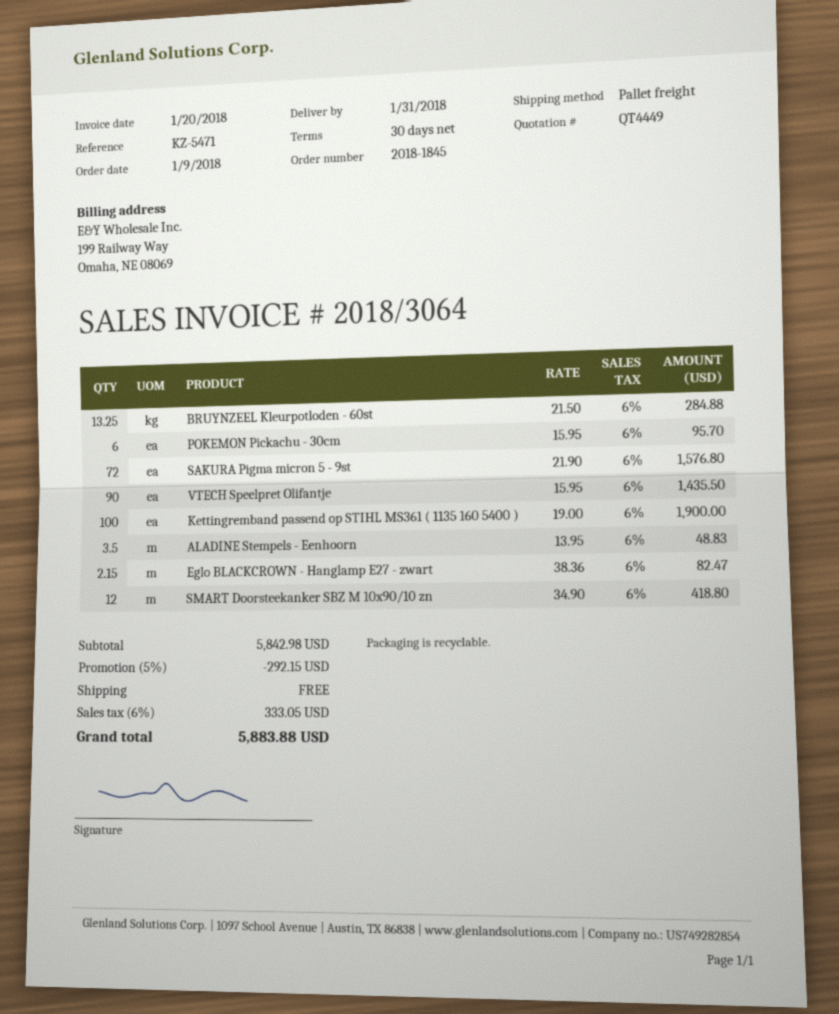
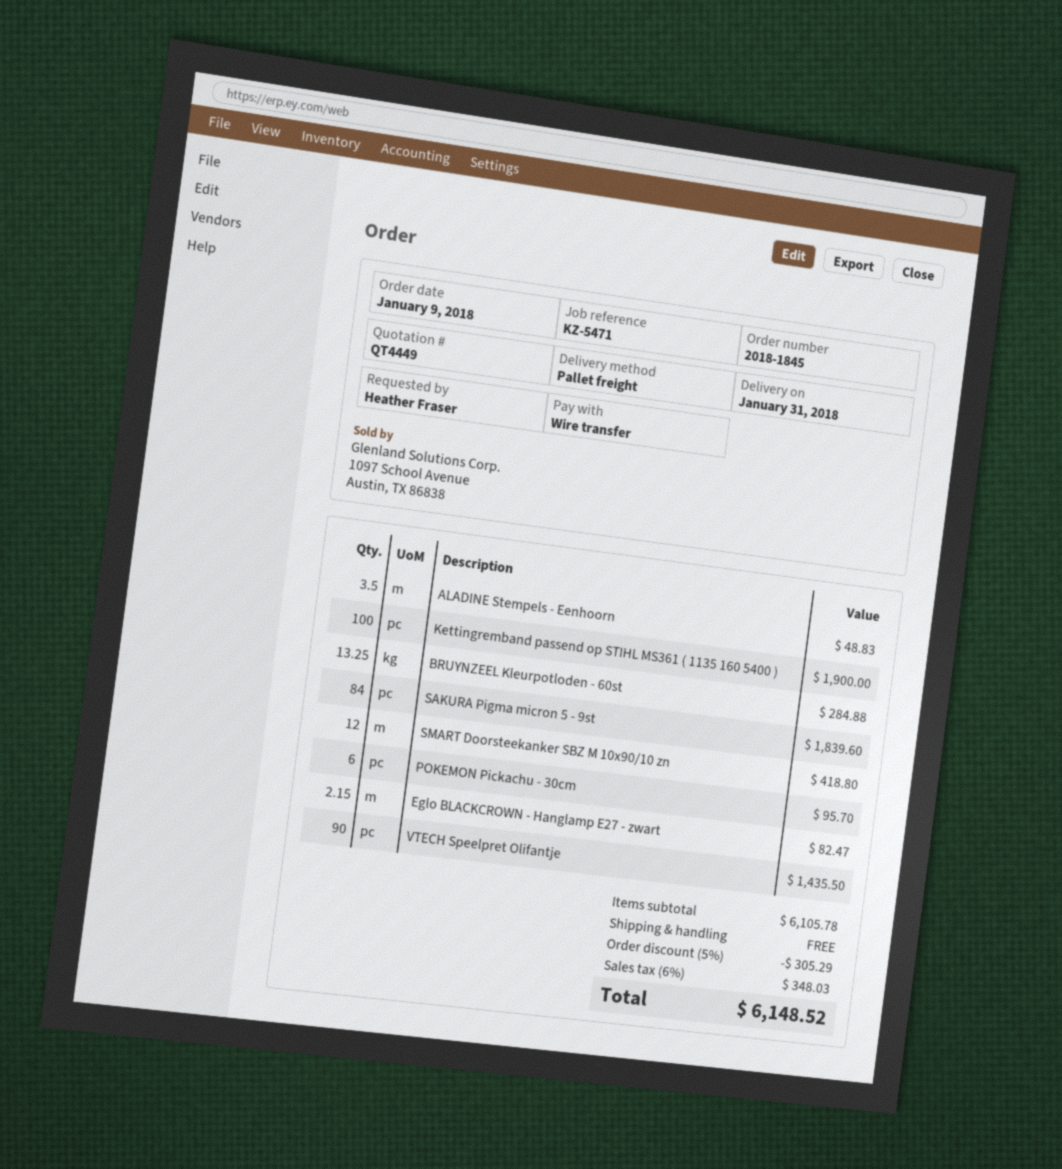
SAKURA Pigma micron 5 - 9st: 72 for 1576.80 -> 84 for 1839.60
subtotal: 5842.98 -> 6105.78
discount: 5% = 292.15 -> 5% = 305.29
tax: 6% = 333.05 -> 6% = 348.03
total: 5883.88 -> 6148.52

